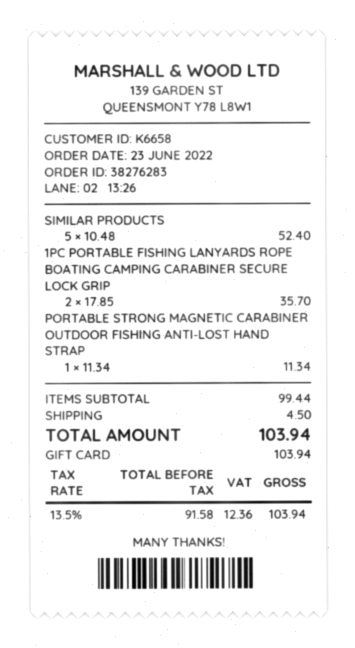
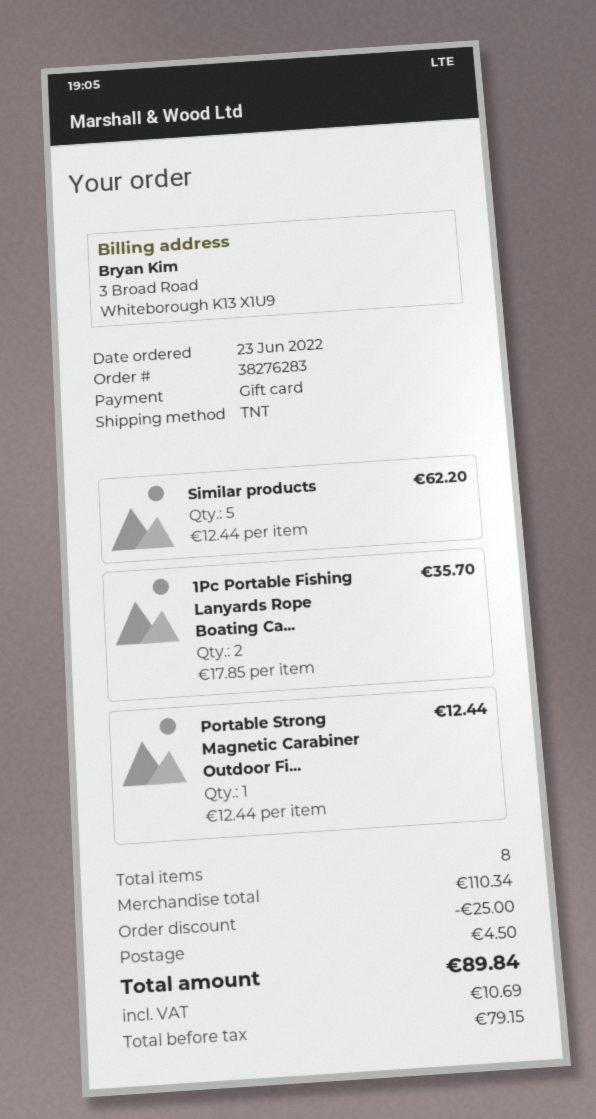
SIMILAR PRODUCTS: 5 x 10.48 = 52.40 -> 5 x 12.44 = 62.20
PORTABLE STRONG MAGNETIC CARABINER OUTDOOR FISHING ANTI-LOST HAND STRAP: 1 x 11.34 = 11.34 -> 1 x 12.44 = 12.44
subtotal: 99.44 -> 110.34
discount: none -> 25.00
net: 91.58 -> 79.15
tax: 12.36 -> 10.69
total: 103.94 -> 89.84

